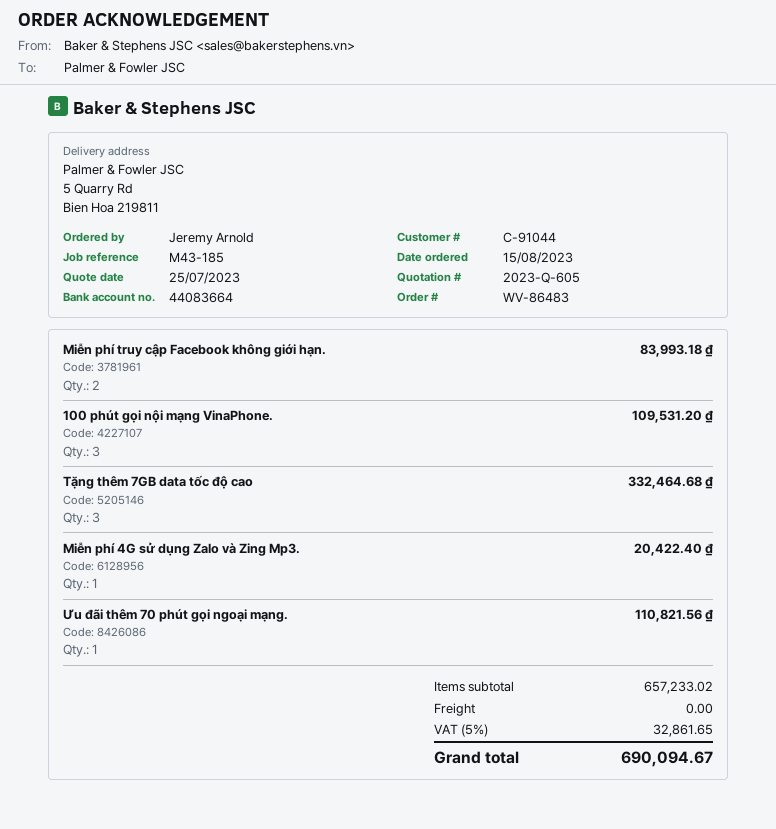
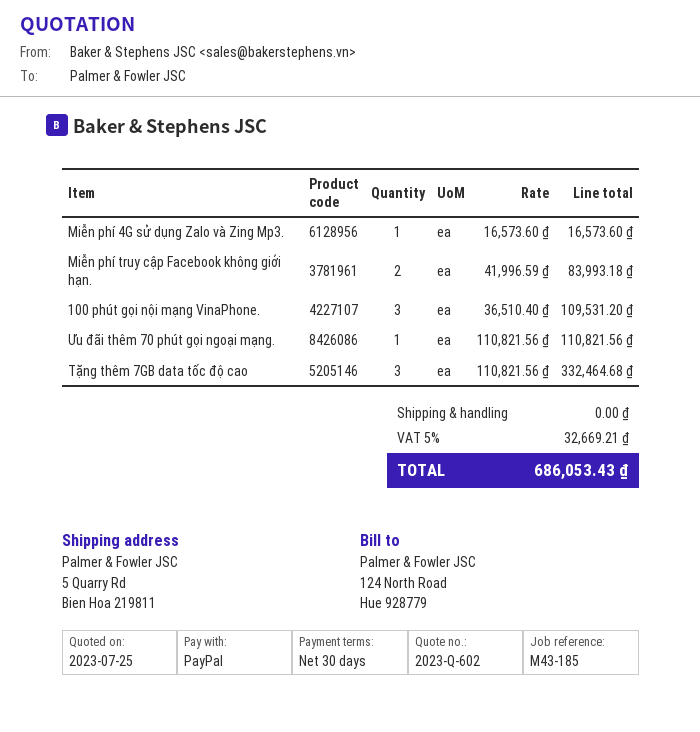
quote number: 2023-Q-605 -> 2023-Q-602
Miễn phí 4G sử dụng Zalo và Zing Mp3.: 1 for 20422.40 -> 1 for 16573.60
tax: 5% = 32861.65 -> 5% = 32669.21
total: 690094.67 -> 686053.43

